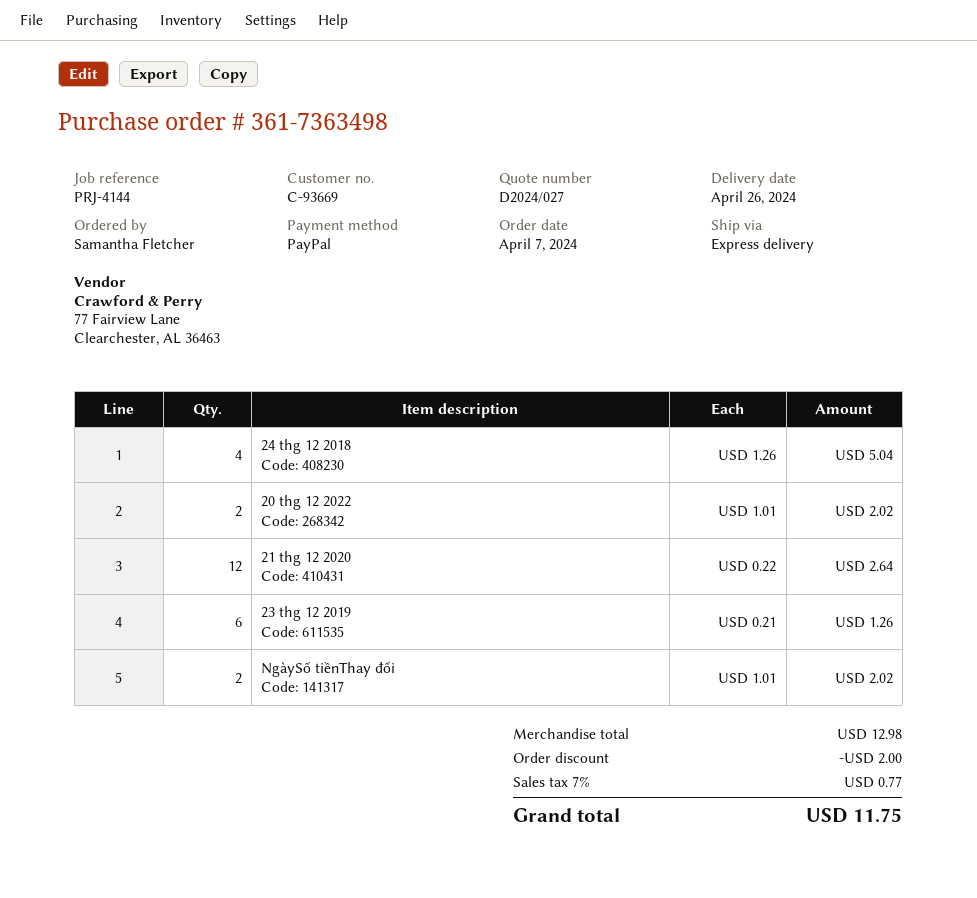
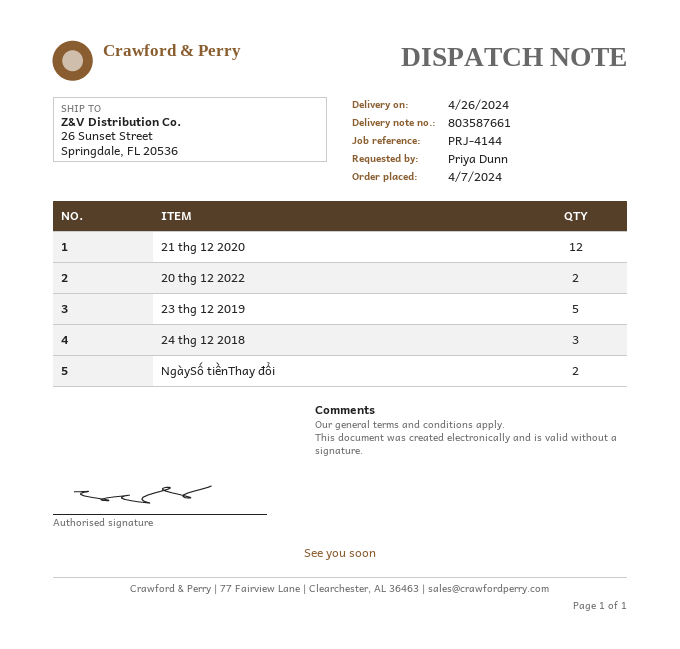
ordered by: Samantha Fletcher -> Priya Dunn
24 thg 12 2018: 4 -> 3
23 thg 12 2019: 6 -> 5

